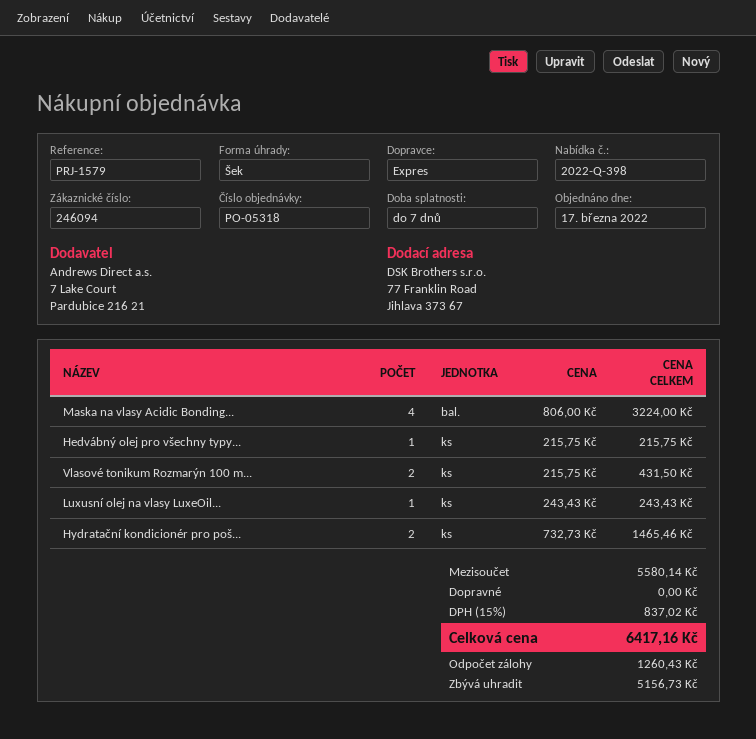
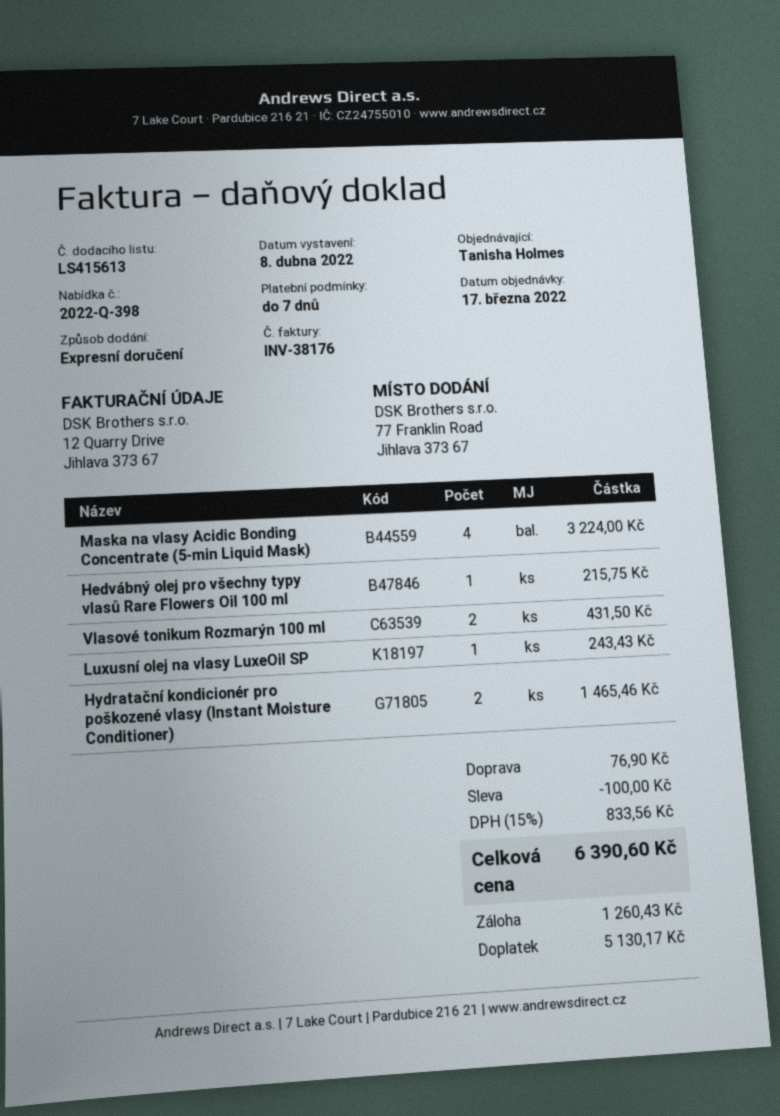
discount: none -> 100.00
shipping: 0.00 -> 76.90
tax: 15% = 837.02 -> 15% = 833.56
total: 6417.16 -> 6390.60
balance: 5156.73 -> 5130.17

